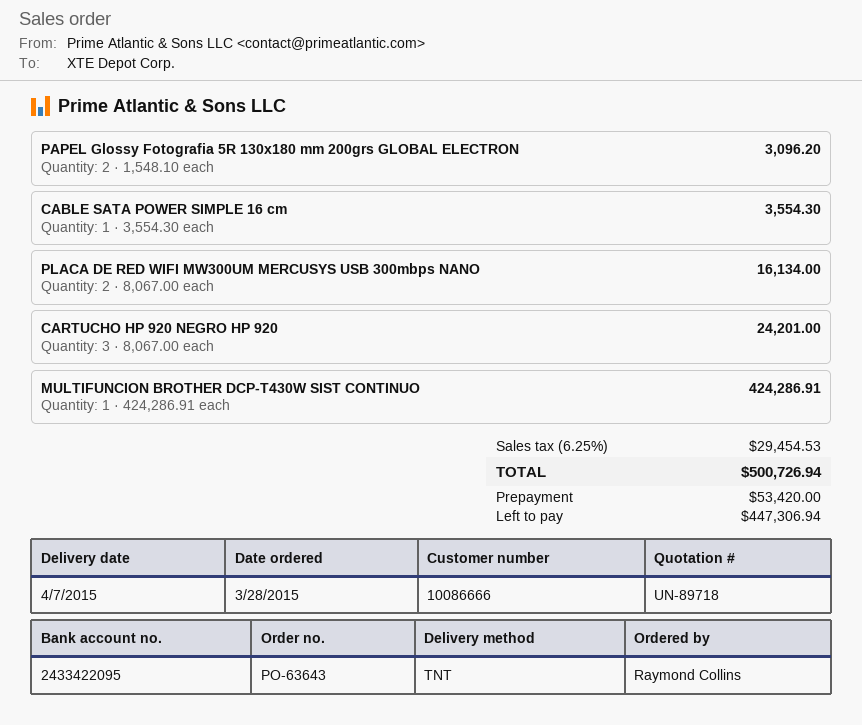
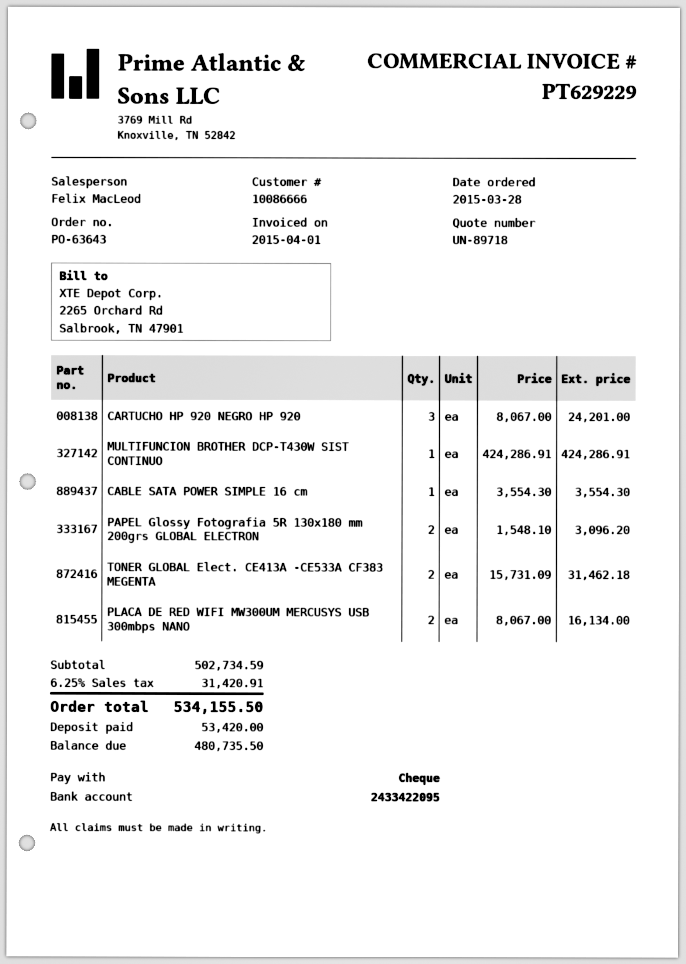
TONER GLOBAL Elect. CE413A -CE533A CF383 MEGENTA: none -> 2 x 15731.09 = 31462.18
tax: 6.25% = 29454.53 -> 6.25% = 31420.91
total: 500726.94 -> 534155.50
balance: 447306.94 -> 480735.50

